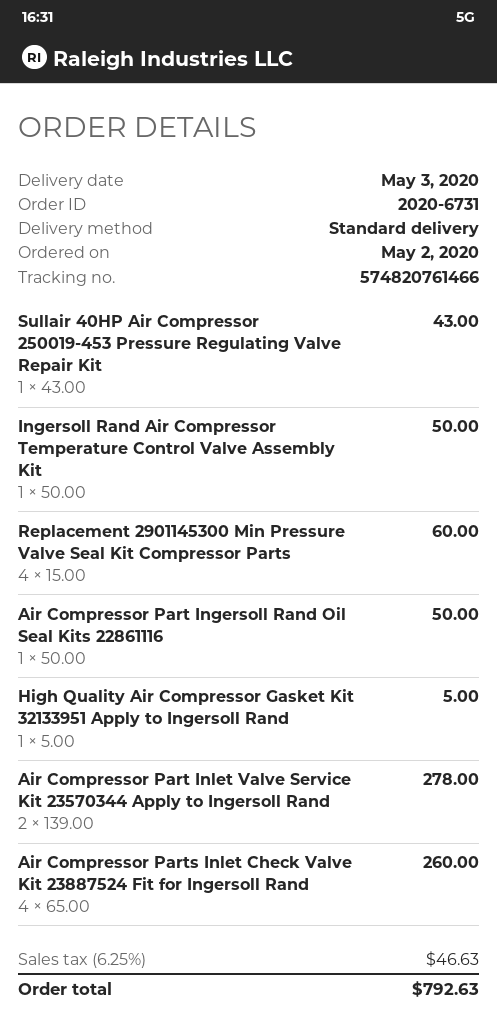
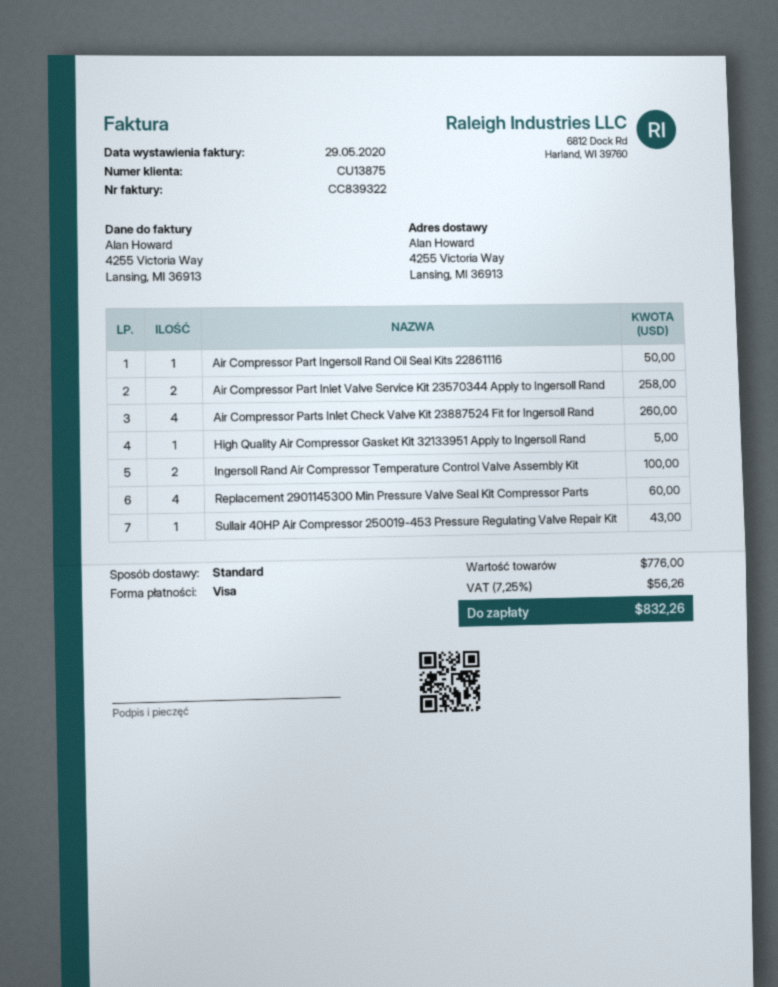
Ingersoll Rand Air Compressor Temperature Control Valve Assembly Kit: 1 for 50.00 -> 2 for 100.00
Air Compressor Part Inlet Valve Service Kit 23570344 Apply to Ingersoll Rand: 2 for 278.00 -> 2 for 258.00
tax: 6.25% = 46.63 -> 7.25% = 56.26
total: 792.63 -> 832.26

